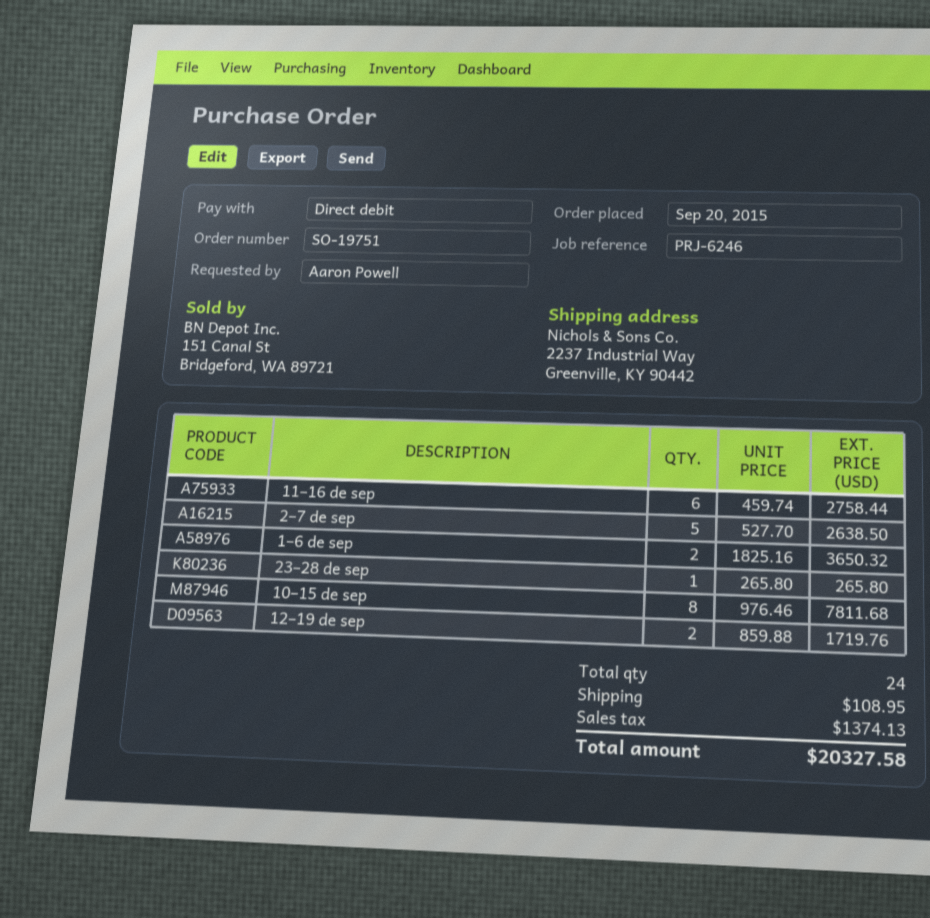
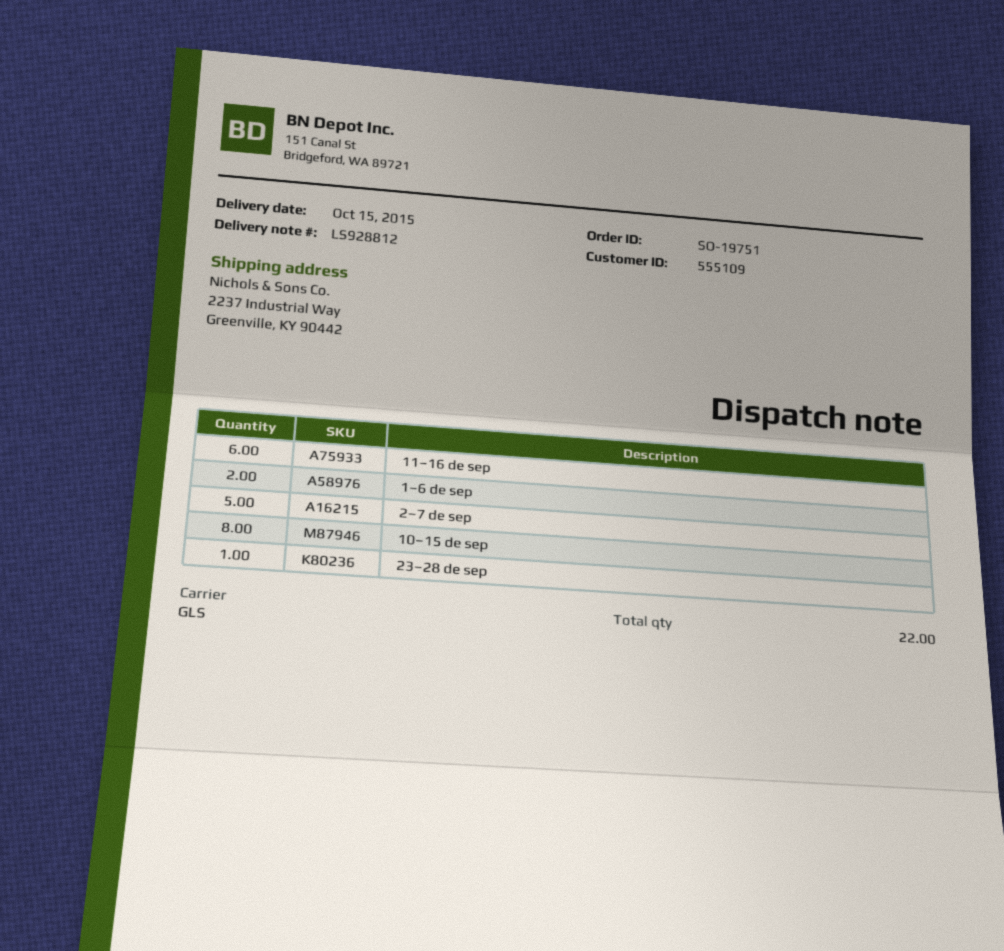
12–19 de sep: 2 -> none
total quantity: 24 -> 22

